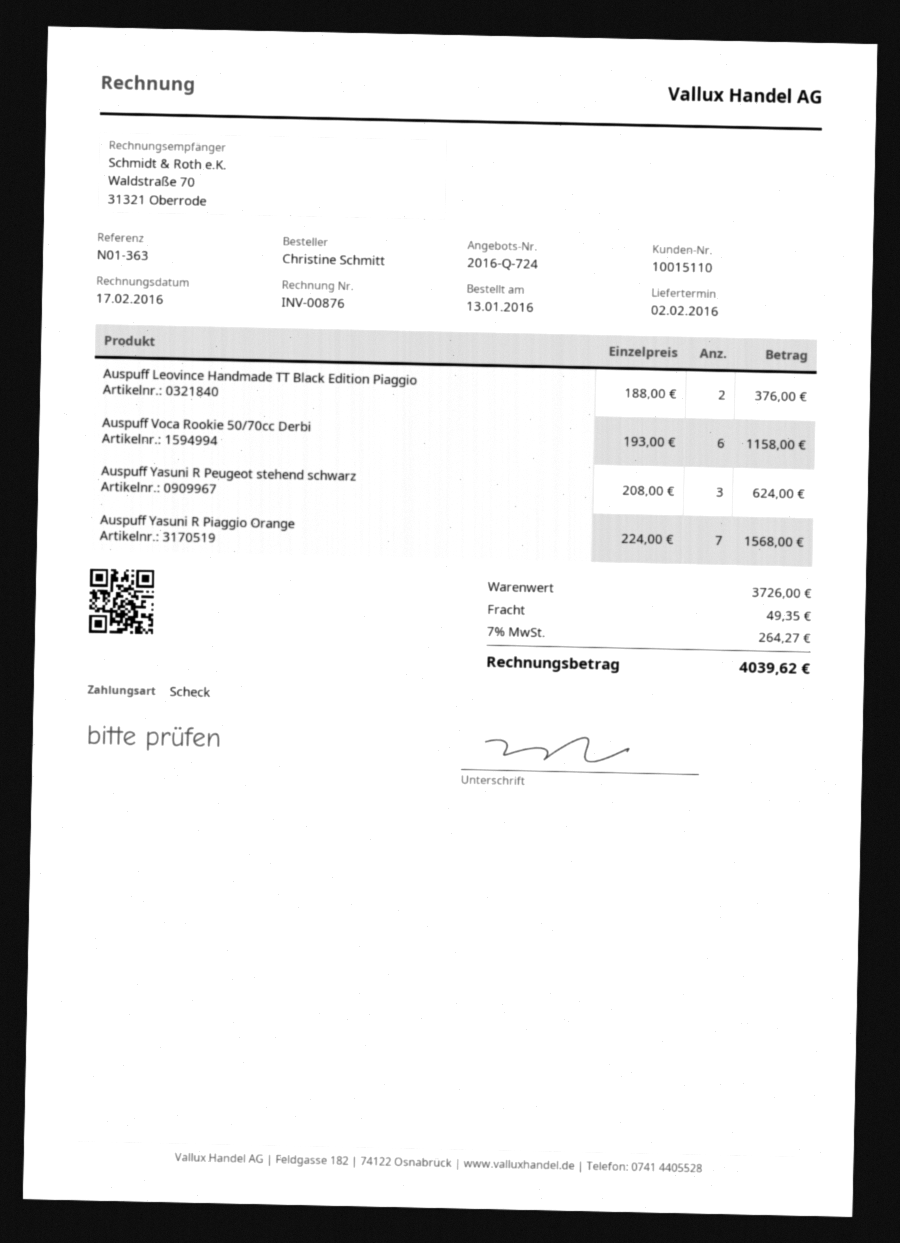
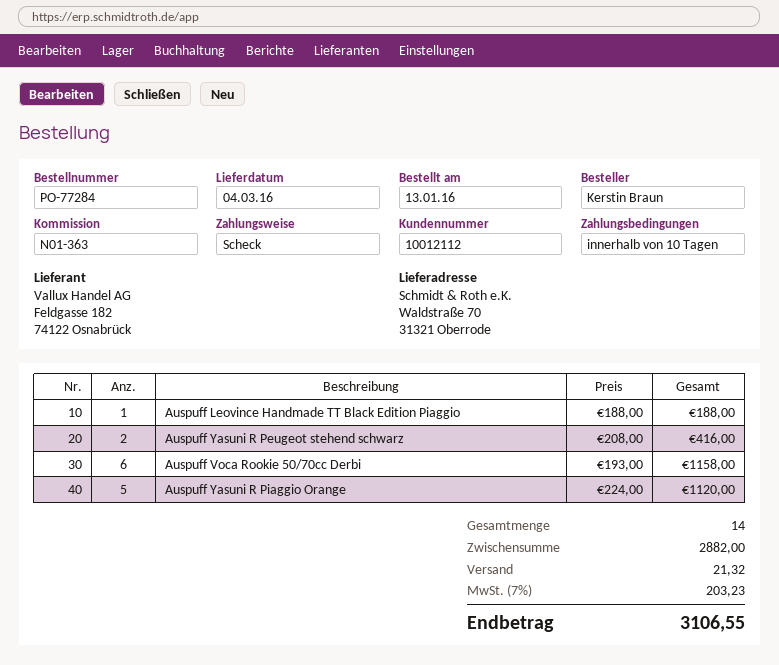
delivery date: 2016-02-02 -> 2016-03-04
customer number: 10015110 -> 10012112
ordered by: Christine Schmitt -> Kerstin Braun
Auspuff Leovince Handmade TT Black Edition Piaggio: 2 x 188.00 = 376.00 -> 1 x 188.00 = 188.00
Auspuff Yasuni R Peugeot stehend schwarz: 3 x 208.00 = 624.00 -> 2 x 208.00 = 416.00
Auspuff Yasuni R Piaggio Orange: 7 x 224.00 = 1568.00 -> 5 x 224.00 = 1120.00
subtotal: 3726.00 -> 2882.00
shipping: 49.35 -> 21.32
tax: 7% = 264.27 -> 7% = 203.23
total: 4039.62 -> 3106.55

